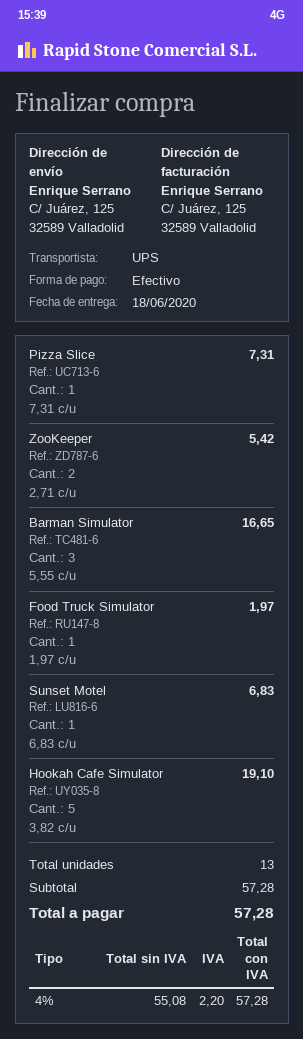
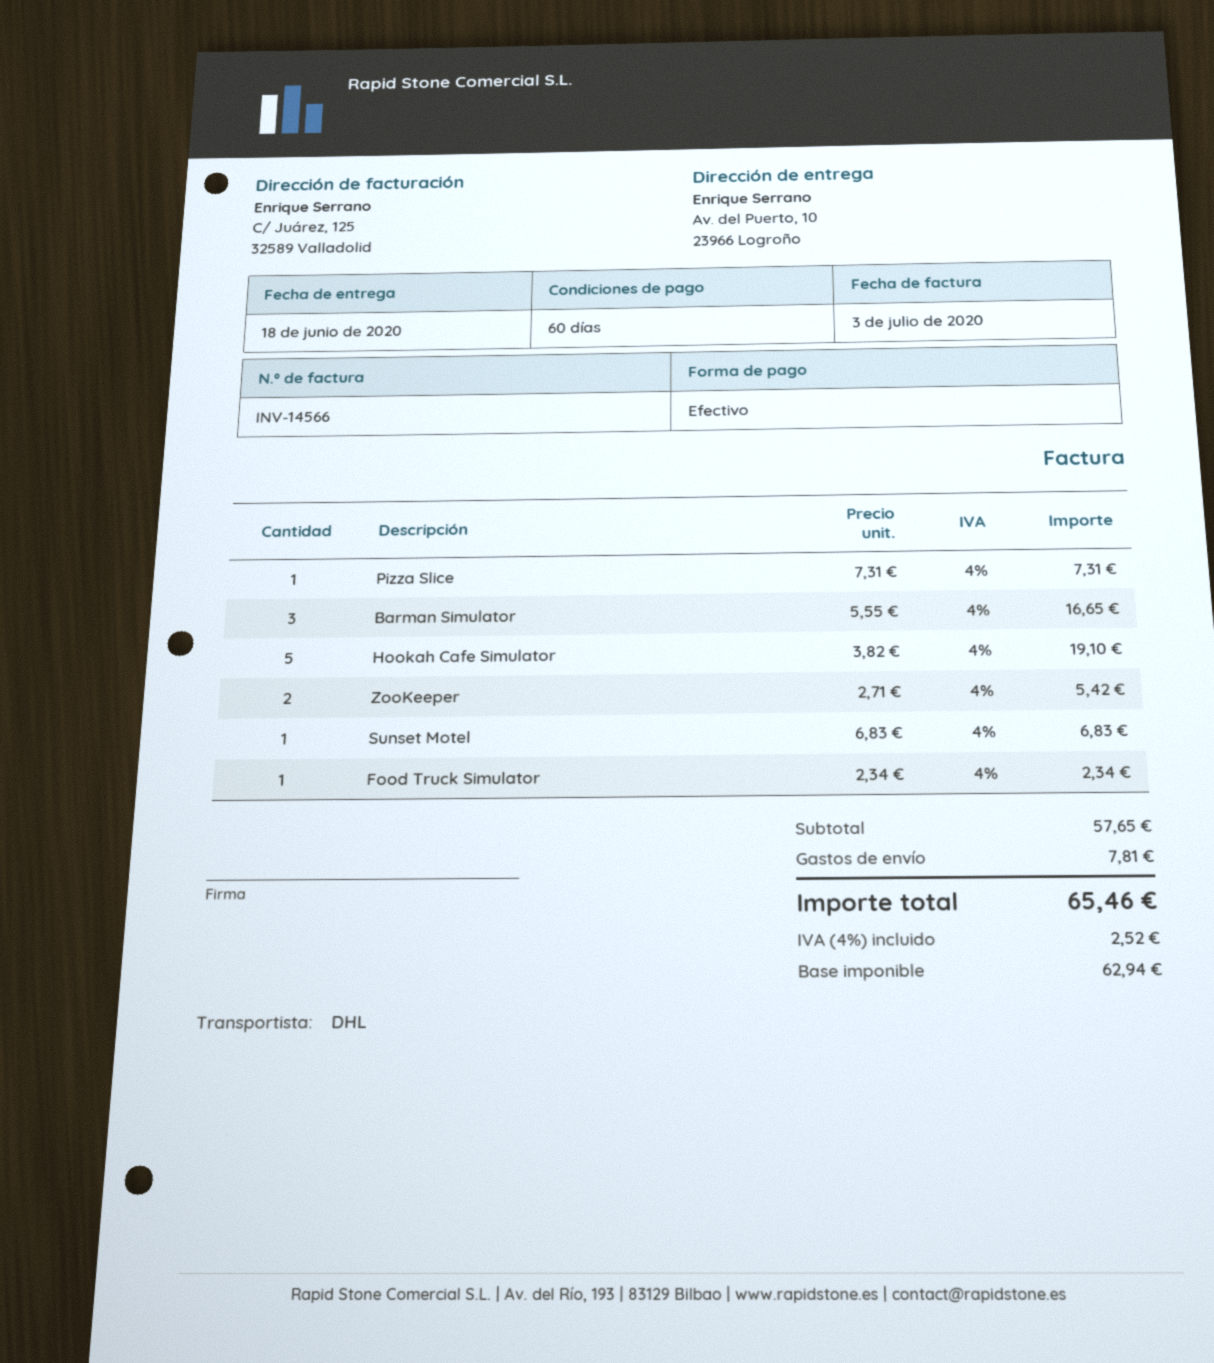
shipping method: UPS -> DHL
ship to: C/ Juárez, 125, 32589 Valladolid -> Av. del Puerto, 10, 23966 Logroño
Food Truck Simulator: 1 x 1.97 = 1.97 -> 1 x 2.34 = 2.34
subtotal: 57.28 -> 57.65
shipping: none -> 7.81
net: 55.08 -> 62.94
tax: 4% = 2.20 -> 4% = 2.52
total: 57.28 -> 65.46

